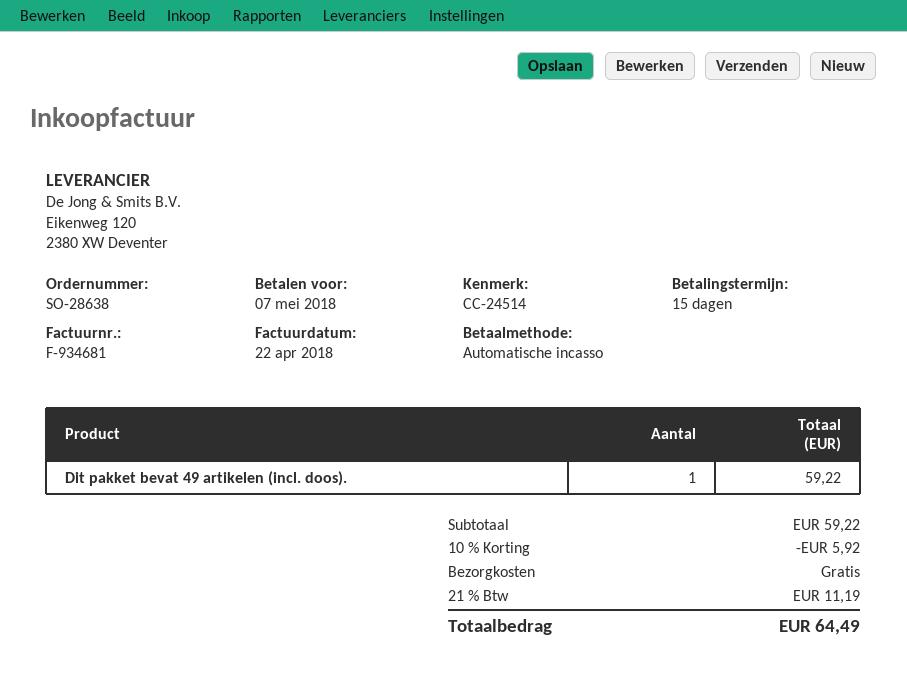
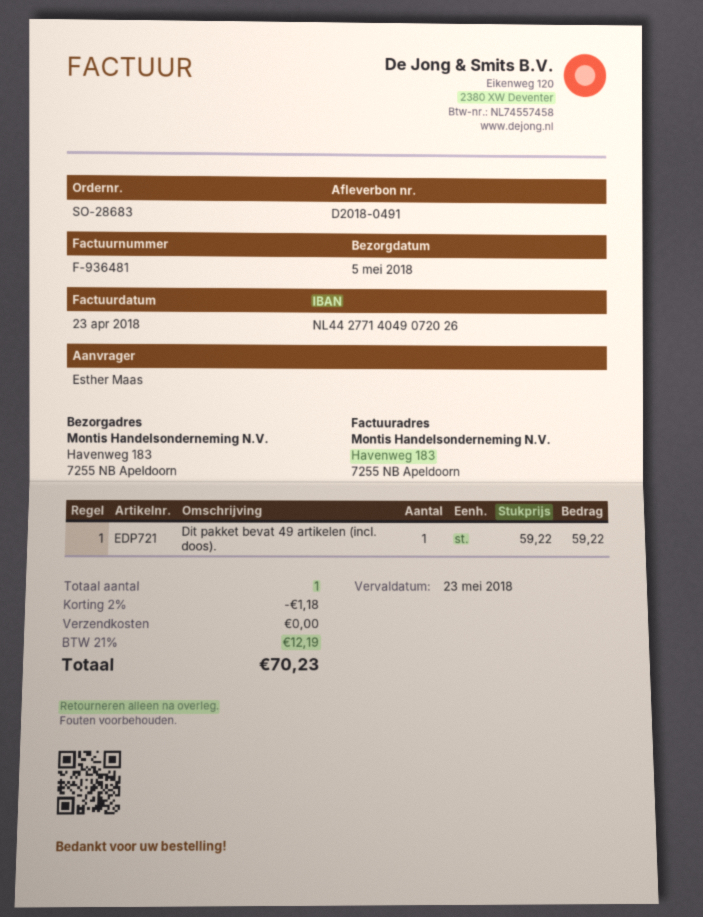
order number: SO-28638 -> SO-28683
invoice number: F-934681 -> F-936481
invoice date: 2018-04-22 -> 2018-04-23
due date: 2018-05-07 -> 2018-05-23
discount: 10% = 5.92 -> 2% = 1.18
tax: 21% = 11.19 -> 21% = 12.19
total: 64.49 -> 70.23

